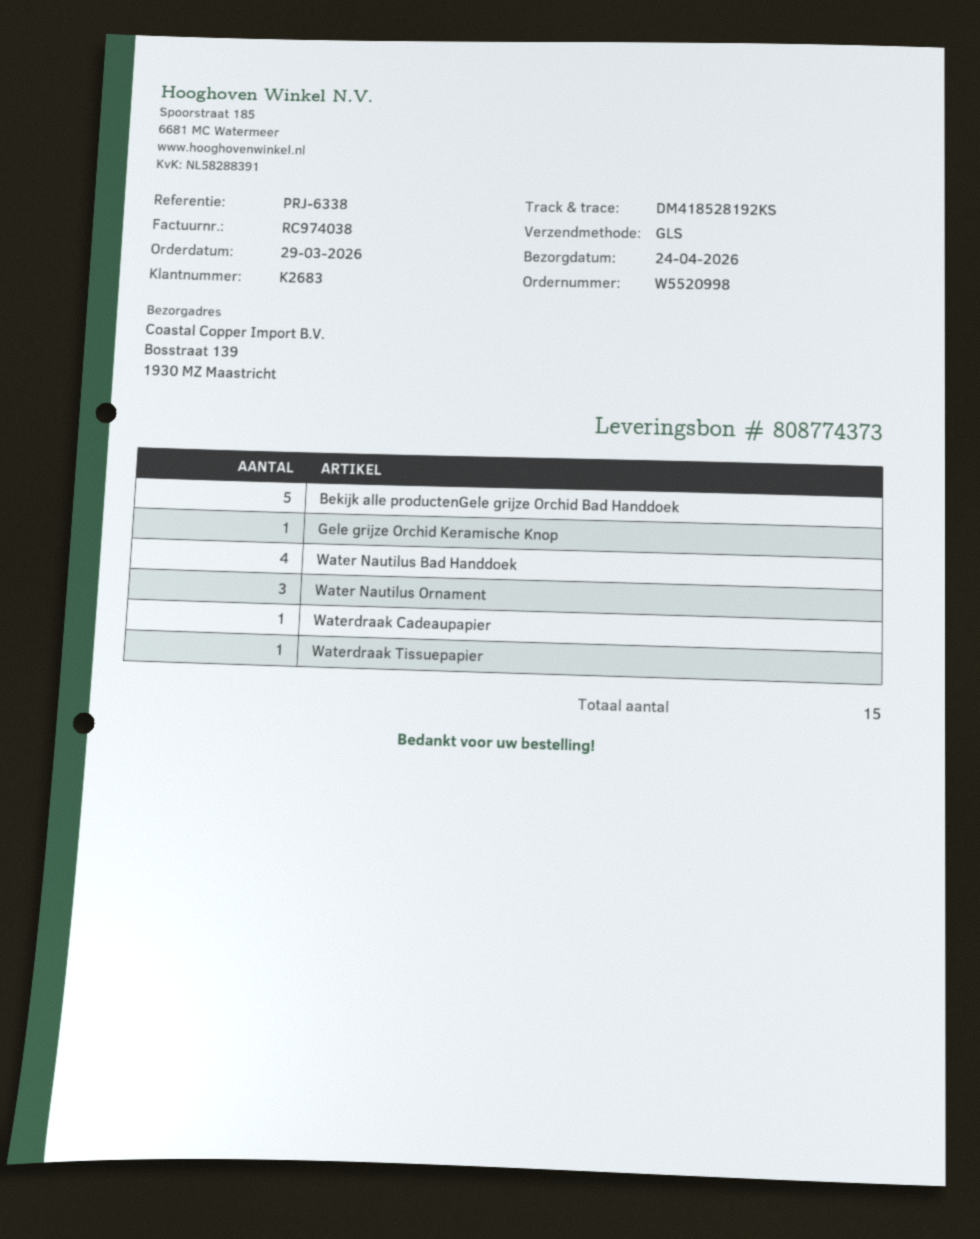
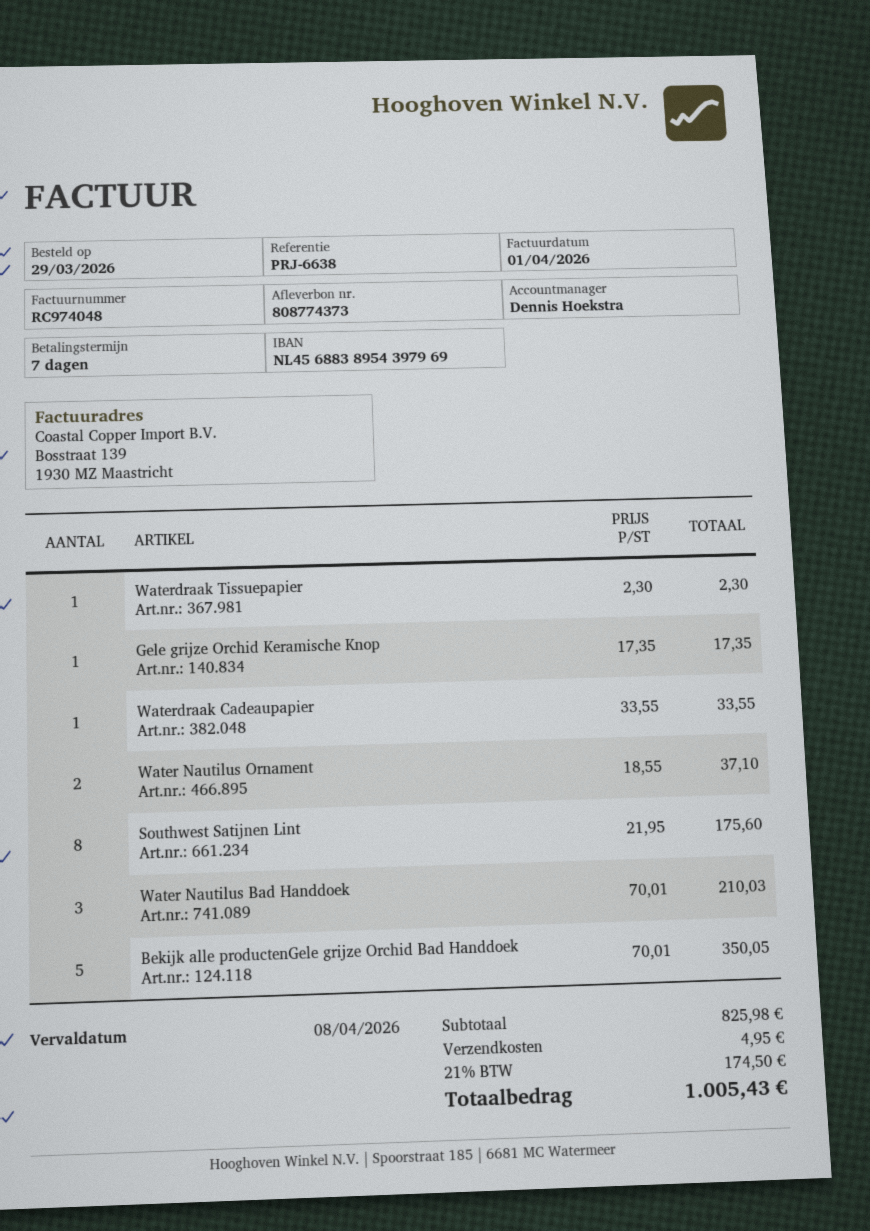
invoice number: RC974038 -> RC974048
reference: PRJ-6338 -> PRJ-6638
Water Nautilus Bad Handdoek: 4 -> 3
Water Nautilus Ornament: 3 -> 2
Southwest Satijnen Lint: none -> 8

